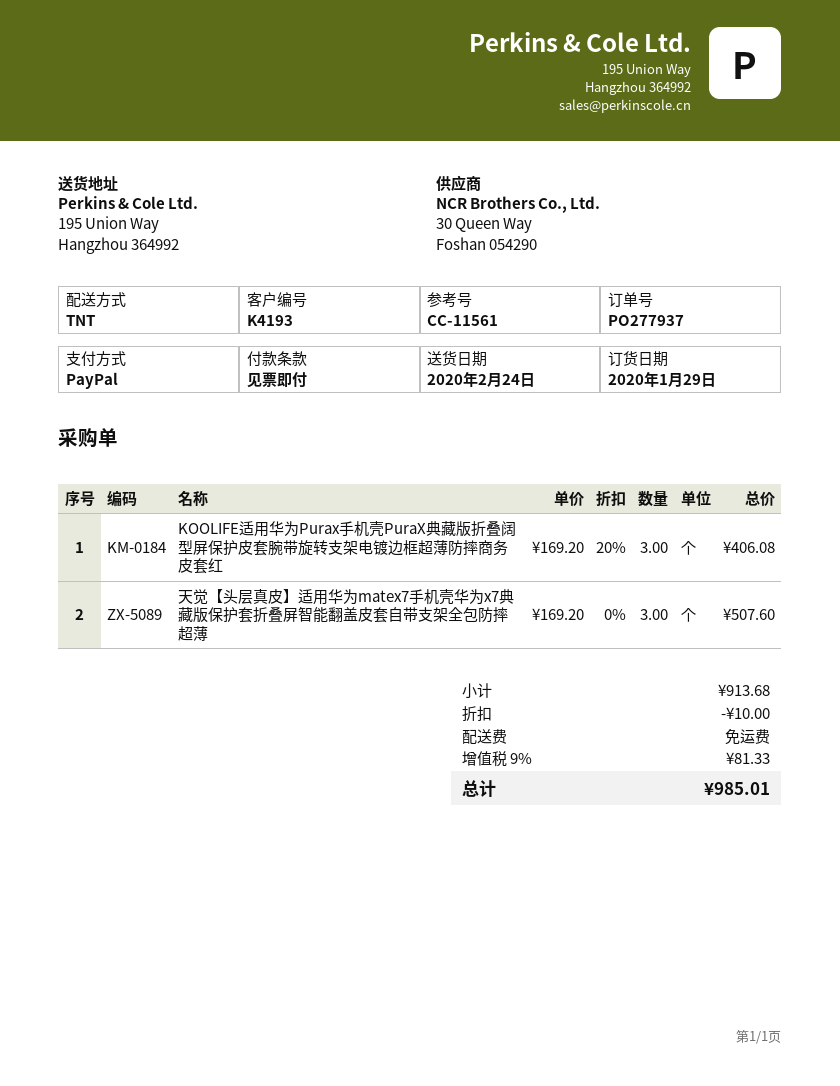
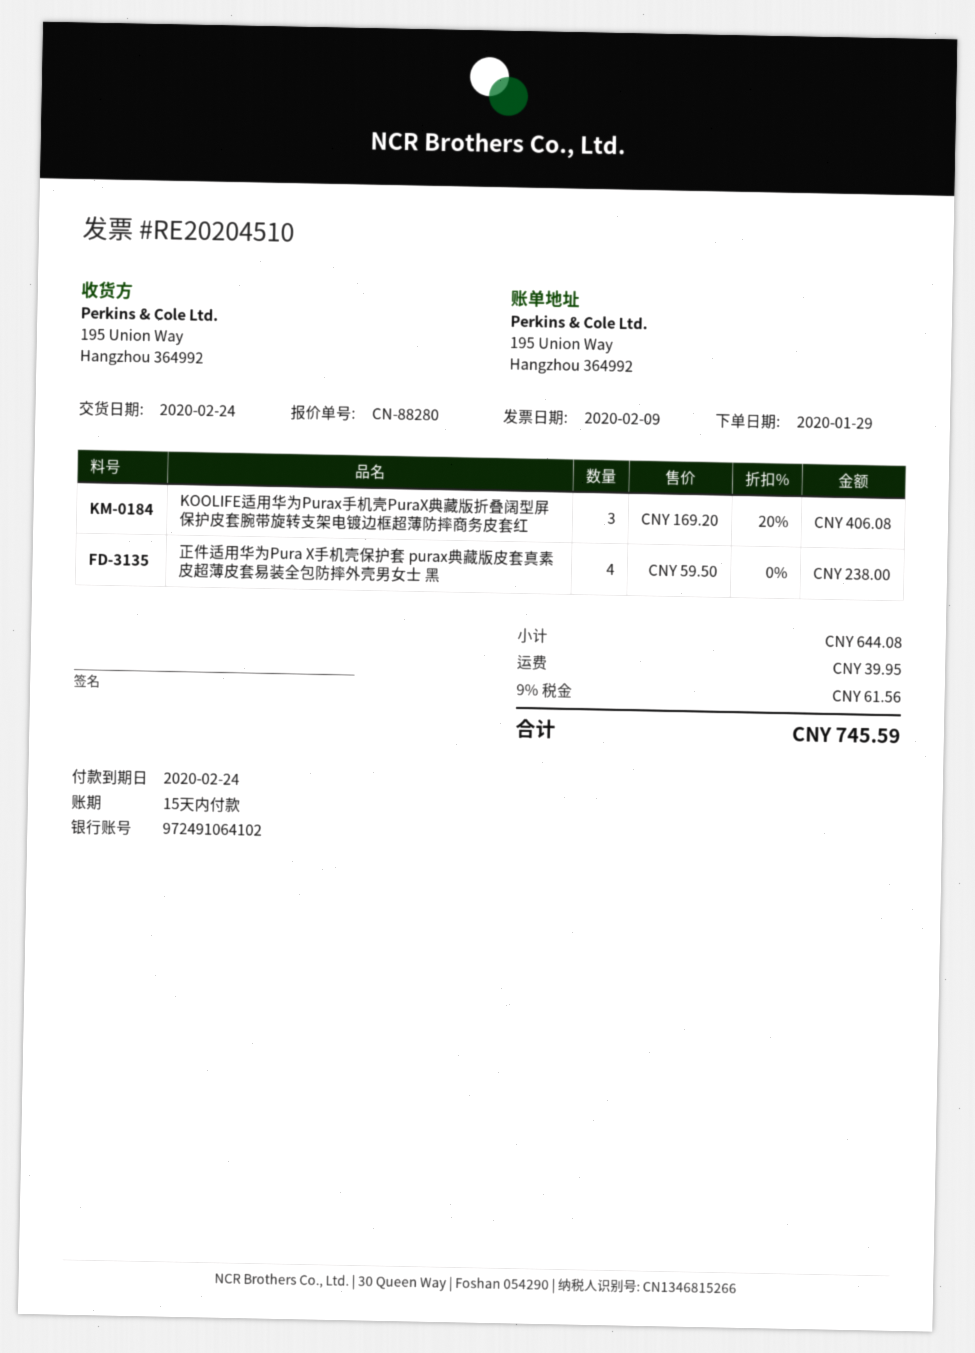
payment terms: on receipt -> 15 days
天觉【头层真皮】适用华为matex7手机壳华为x7典藏版保护套折叠屏智能翻盖皮套自带支架全包防摔超薄: 3 x 169.20 = 507.60 -> none
正件适用华为Pura X手机壳保护套 purax典藏版皮套真素皮超薄皮套易装全包防摔外壳男女士 黑: none -> 4 x 59.50 = 238.00
subtotal: 913.68 -> 644.08
discount: 10.00 -> none
shipping: 0.00 -> 39.95
tax: 9% = 81.33 -> 9% = 61.56
total: 985.01 -> 745.59

